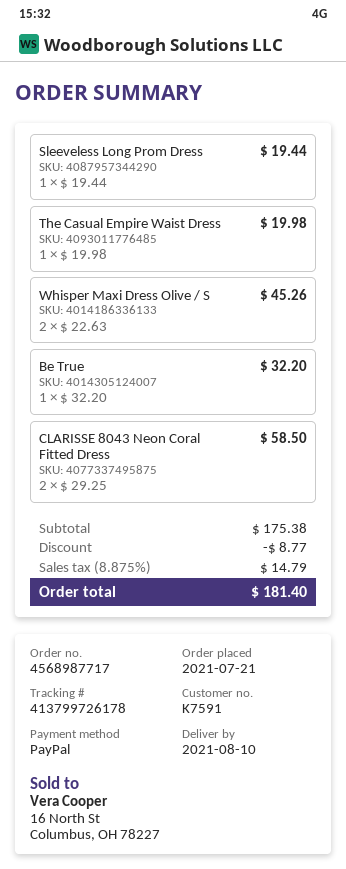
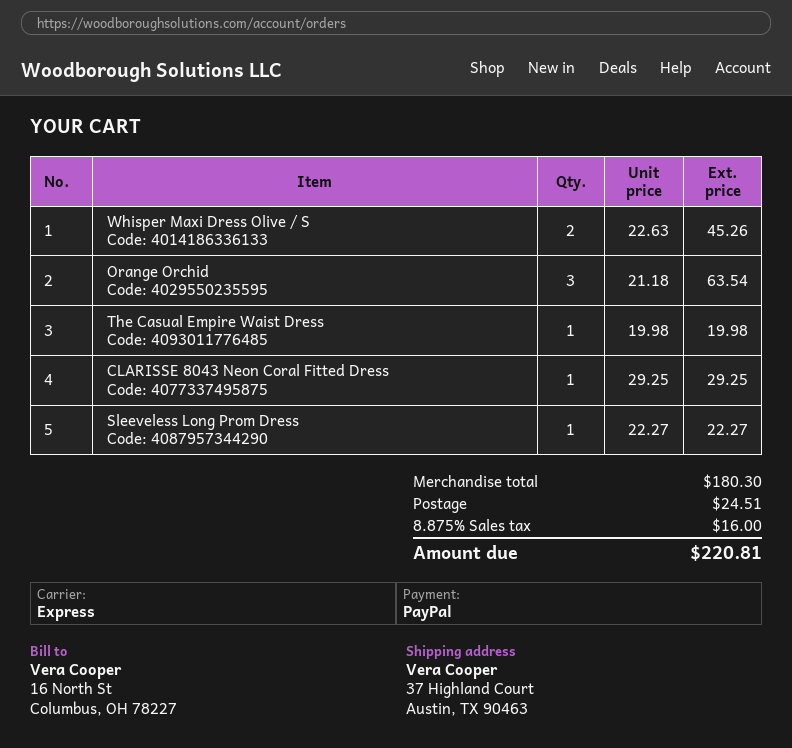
Sleeveless Long Prom Dress: 1 x 19.44 = 19.44 -> 1 x 22.27 = 22.27
Be True: 1 x 32.20 = 32.20 -> none
CLARISSE 8043 Neon Coral Fitted Dress: 2 x 29.25 = 58.50 -> 1 x 29.25 = 29.25
Orange Orchid: none -> 3 x 21.18 = 63.54
subtotal: 175.38 -> 180.30
discount: 8.77 -> none
shipping: none -> 24.51
tax: 8.875% = 14.79 -> 8.875% = 16.00
total: 181.40 -> 220.81

